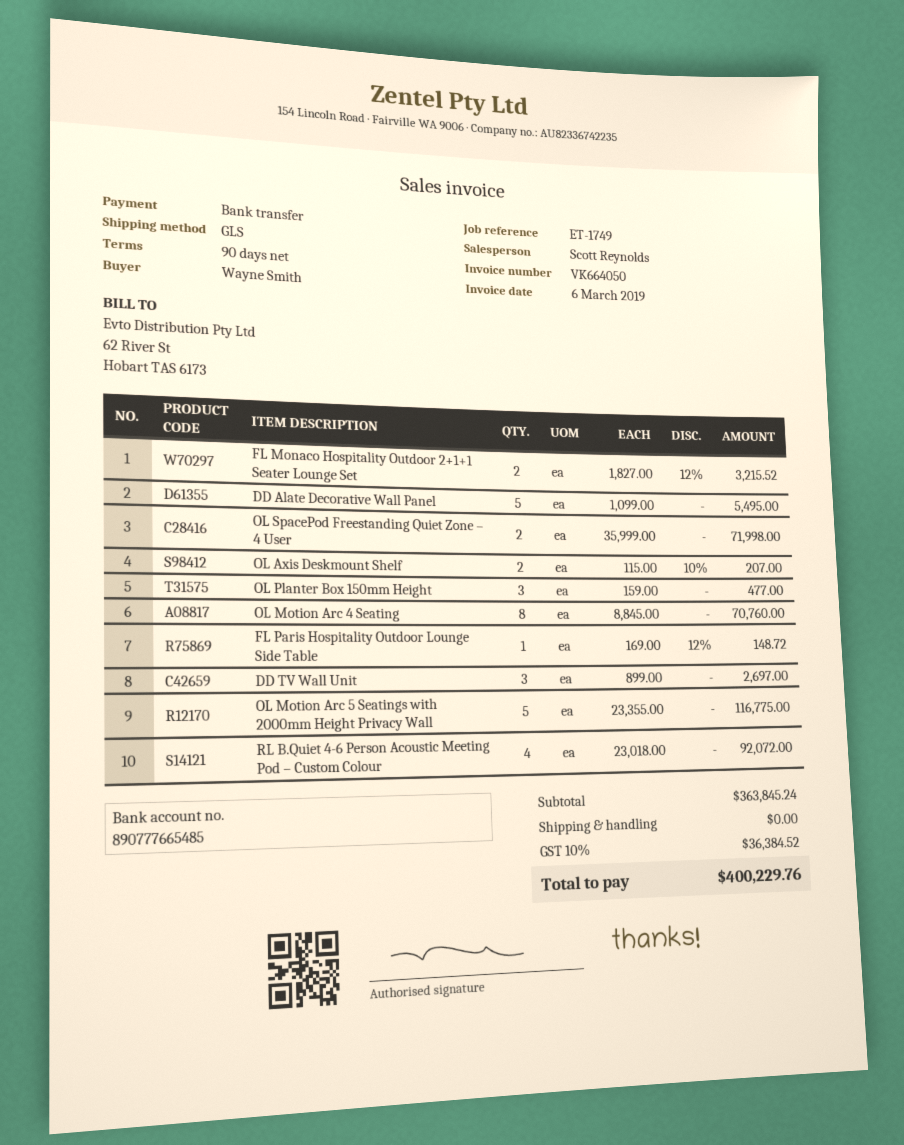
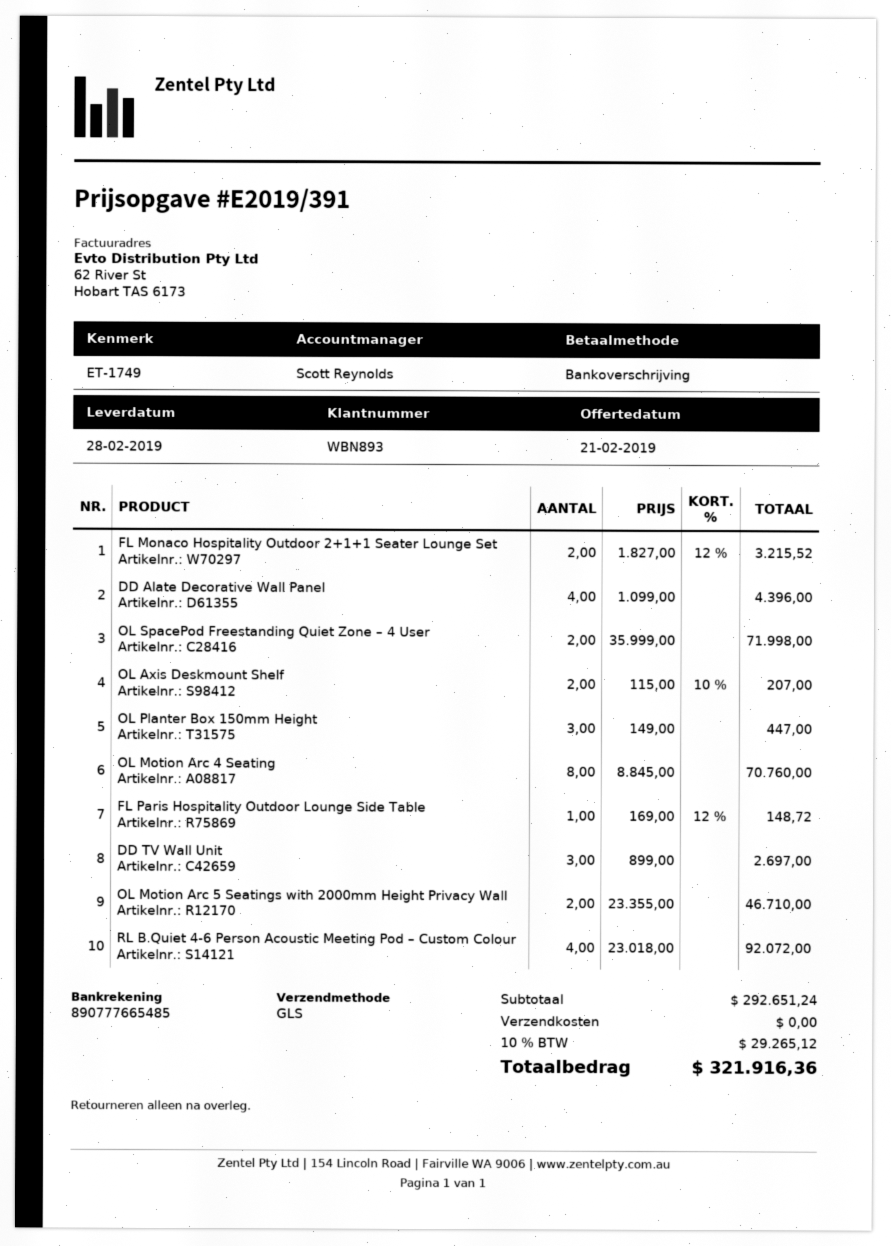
DD Alate Decorative Wall Panel: 5 x 1099.00 = 5495.00 -> 4 x 1099.00 = 4396.00
OL Planter Box 150mm Height: 3 x 159.00 = 477.00 -> 3 x 149.00 = 447.00
OL Motion Arc 5 Seatings with 2000mm Height Privacy Wall: 5 x 23355.00 = 116775.00 -> 2 x 23355.00 = 46710.00
subtotal: 363845.24 -> 292651.24
tax: 10% = 36384.52 -> 10% = 29265.12
total: 400229.76 -> 321916.36

